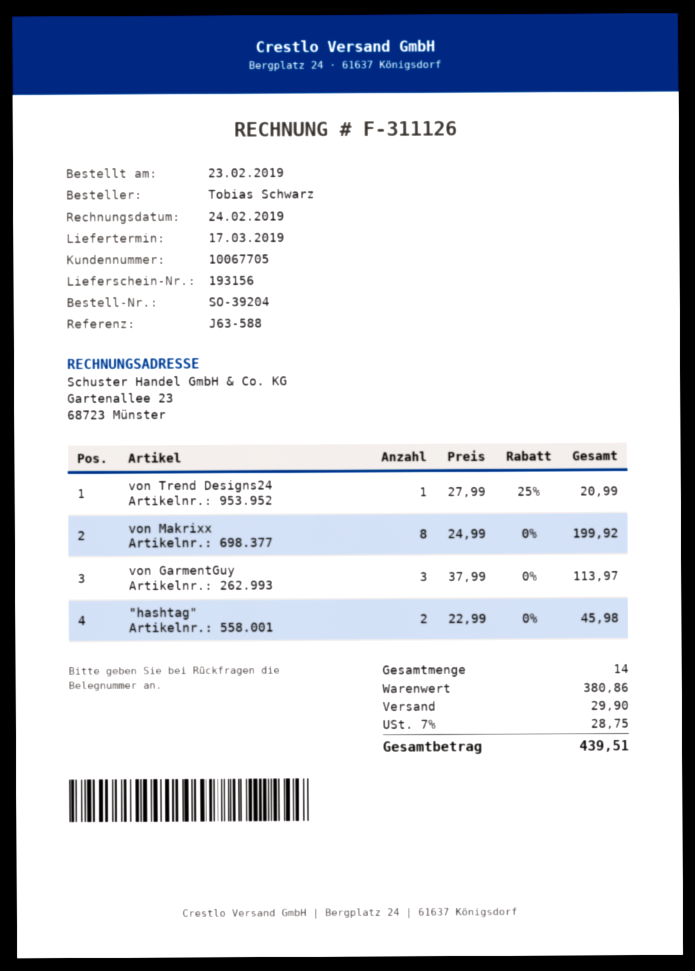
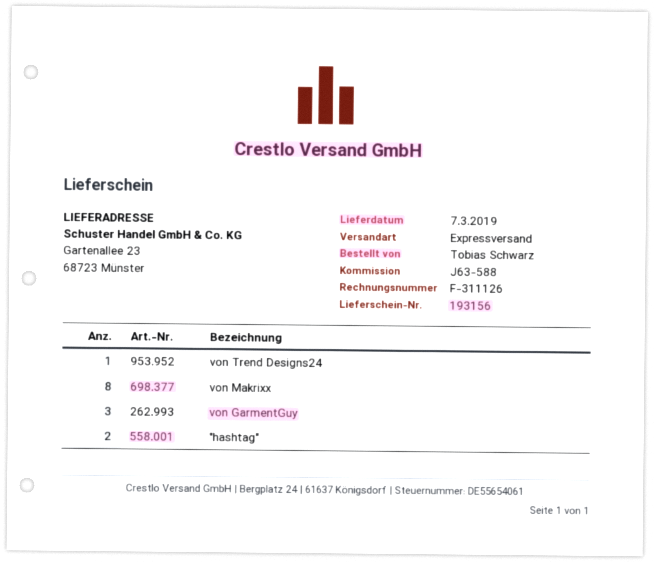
delivery date: 2019-03-17 -> 2019-03-07

